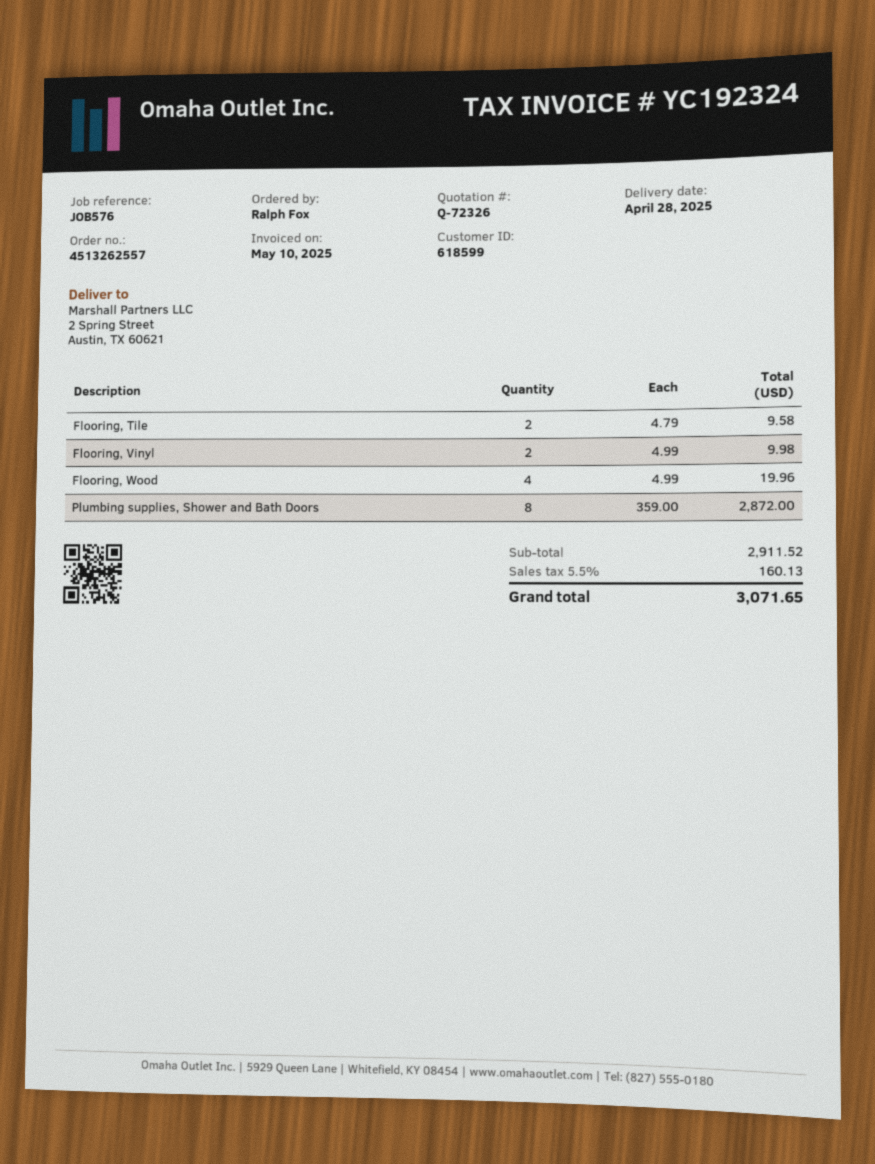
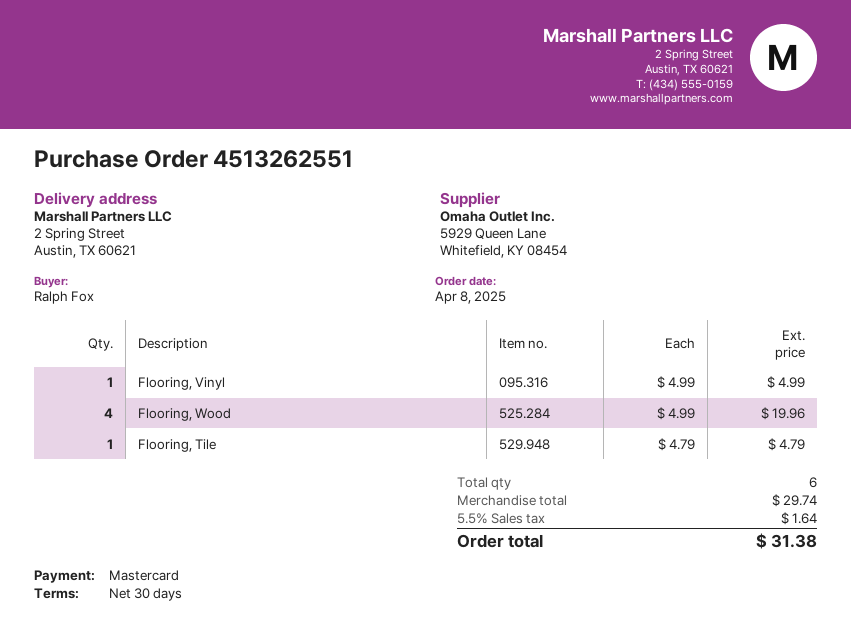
order number: 4513262557 -> 4513262551
Flooring, Tile: 2 x 4.79 = 9.58 -> 1 x 4.79 = 4.79
Flooring, Vinyl: 2 x 4.99 = 9.98 -> 1 x 4.99 = 4.99
Plumbing supplies, Shower and Bath Doors: 8 x 359.00 = 2872.00 -> none
subtotal: 2911.52 -> 29.74
tax: 5.5% = 160.13 -> 5.5% = 1.64
total: 3071.65 -> 31.38

